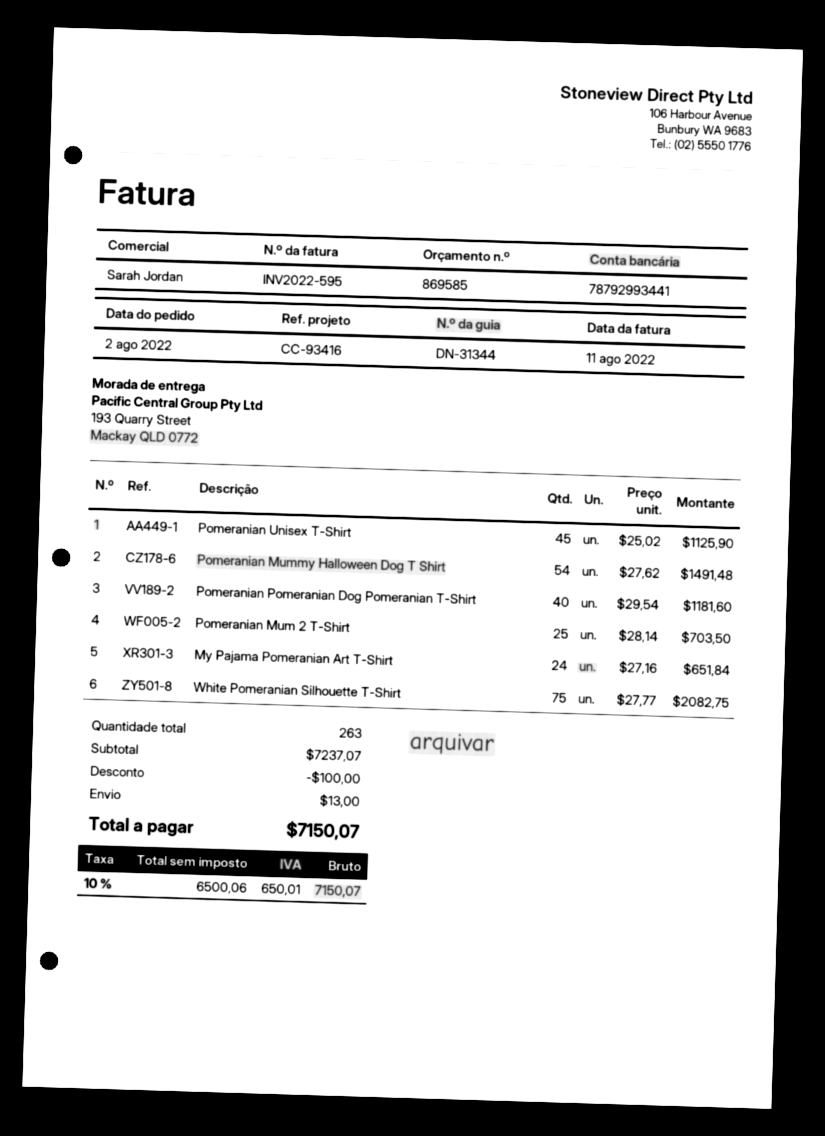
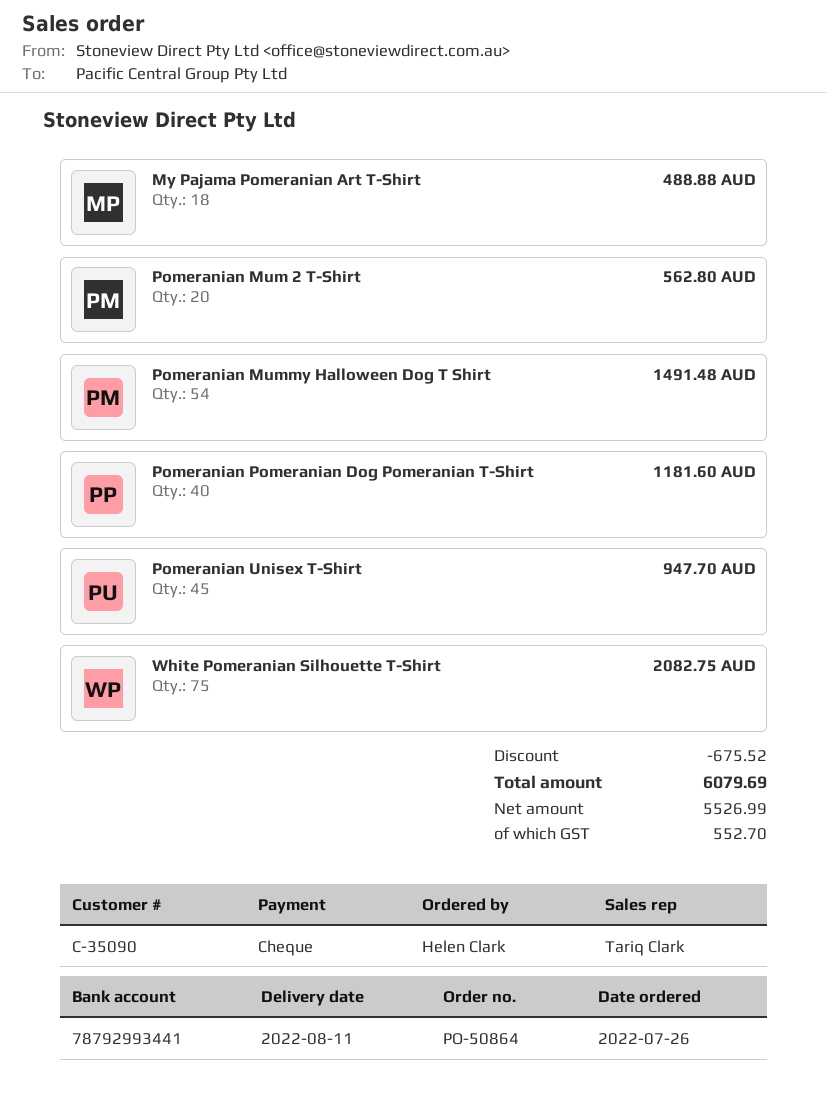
order date: 2022-08-02 -> 2022-07-26
sales rep: Sarah Jordan -> Tariq Clark
Pomeranian Unisex T-Shirt: 45 for 1125.90 -> 45 for 947.70
Pomeranian Mum 2 T-Shirt: 25 for 703.50 -> 20 for 562.80
My Pajama Pomeranian Art T-Shirt: 24 for 651.84 -> 18 for 488.88
discount: 100.00 -> 675.52
shipping: 13.00 -> none
net: 6500.06 -> 5526.99
tax: 650.01 -> 552.70
total: 7150.07 -> 6079.69

